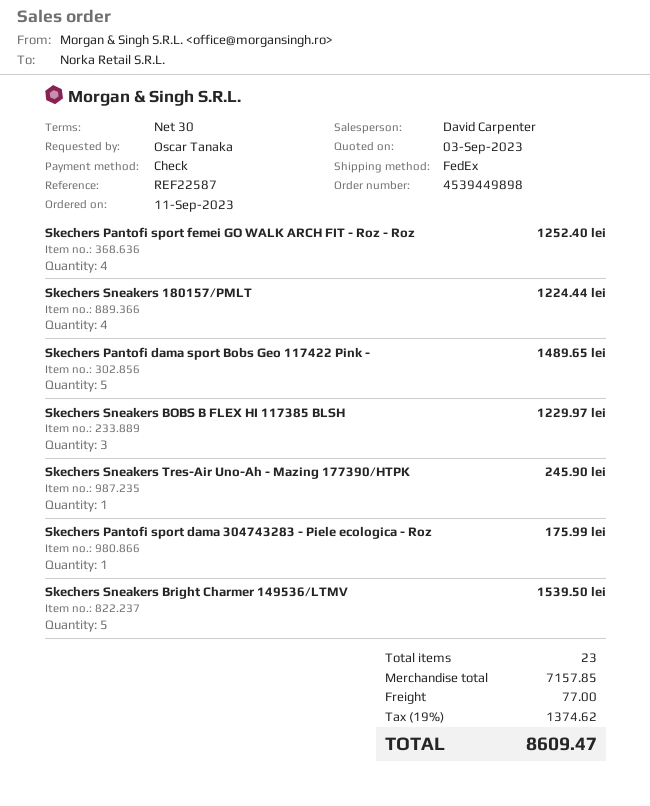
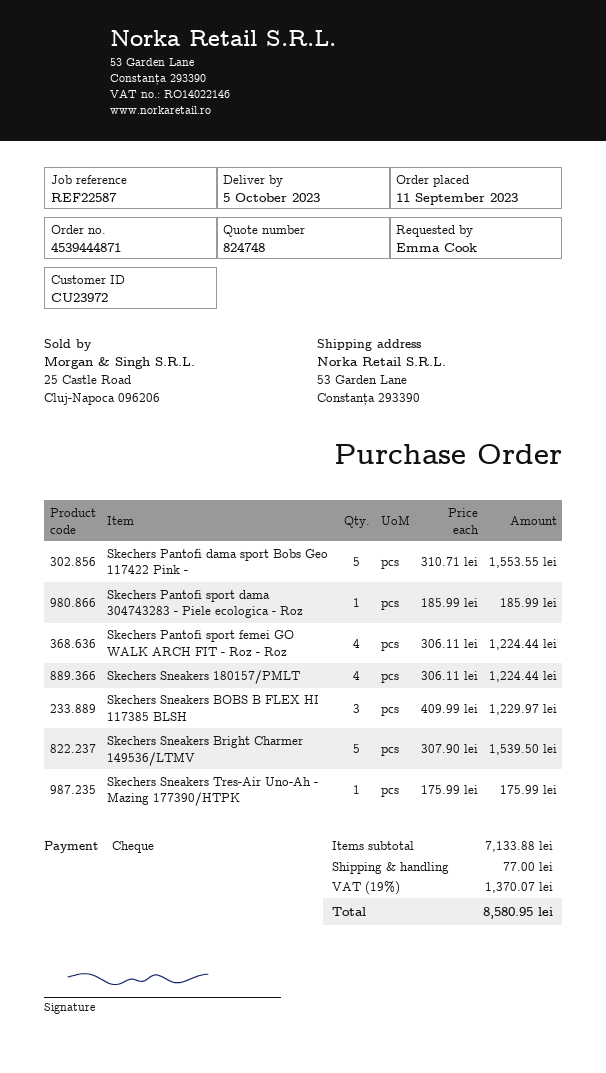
order number: 4539449898 -> 4539444871
ordered by: Oscar Tanaka -> Emma Cook
Skechers Pantofi sport femei GO WALK ARCH FIT - Roz - Roz: 4 for 1252.40 -> 4 for 1224.44
Skechers Pantofi dama sport Bobs Geo 117422 Pink -: 5 for 1489.65 -> 5 for 1553.55
Skechers Sneakers Tres-Air Uno-Ah - Mazing 177390/HTPK: 1 for 245.90 -> 1 for 175.99
Skechers Pantofi sport dama 304743283 - Piele ecologica - Roz: 1 for 175.99 -> 1 for 185.99
subtotal: 7157.85 -> 7133.88
tax: 19% = 1374.62 -> 19% = 1370.07
total: 8609.47 -> 8580.95

